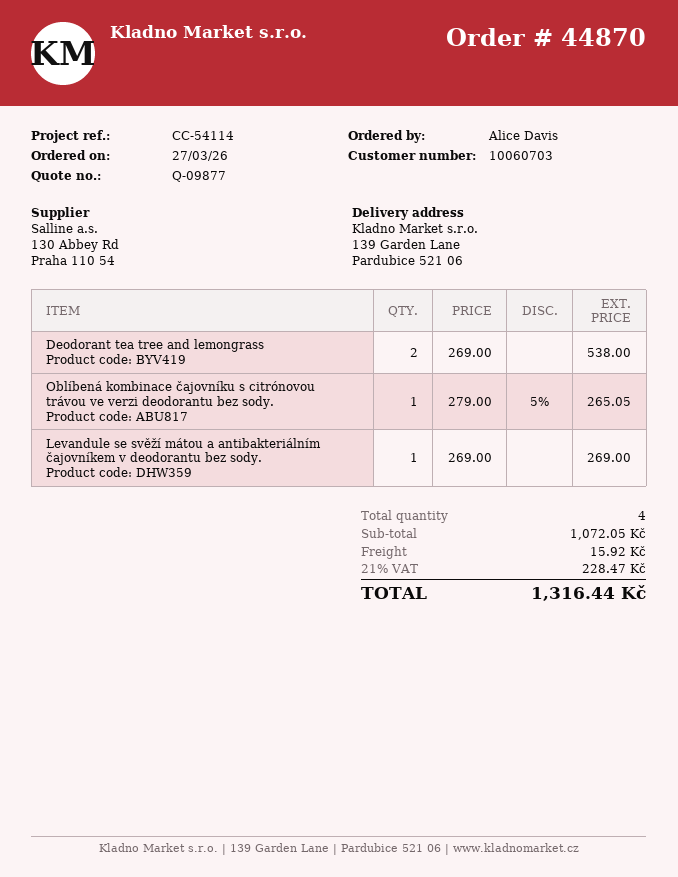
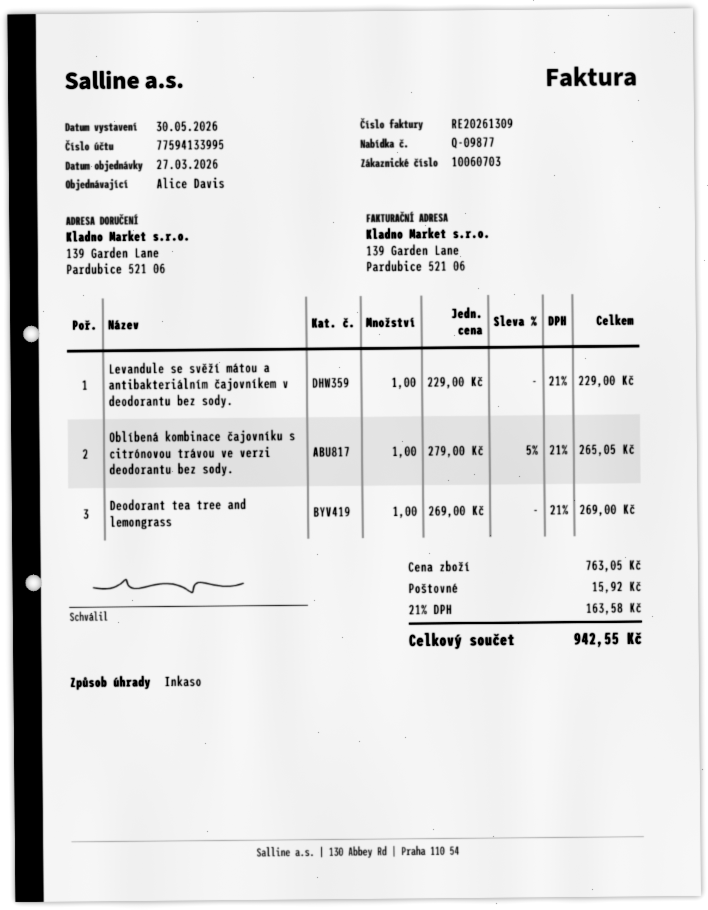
Deodorant tea tree and lemongrass: 2 x 269.00 = 538.00 -> 1 x 269.00 = 269.00
Levandule se svěží mátou a antibakteriálním čajovníkem v deodorantu bez sody.: 1 x 269.00 = 269.00 -> 1 x 229.00 = 229.00
subtotal: 1072.05 -> 763.05
tax: 21% = 228.47 -> 21% = 163.58
total: 1316.44 -> 942.55

